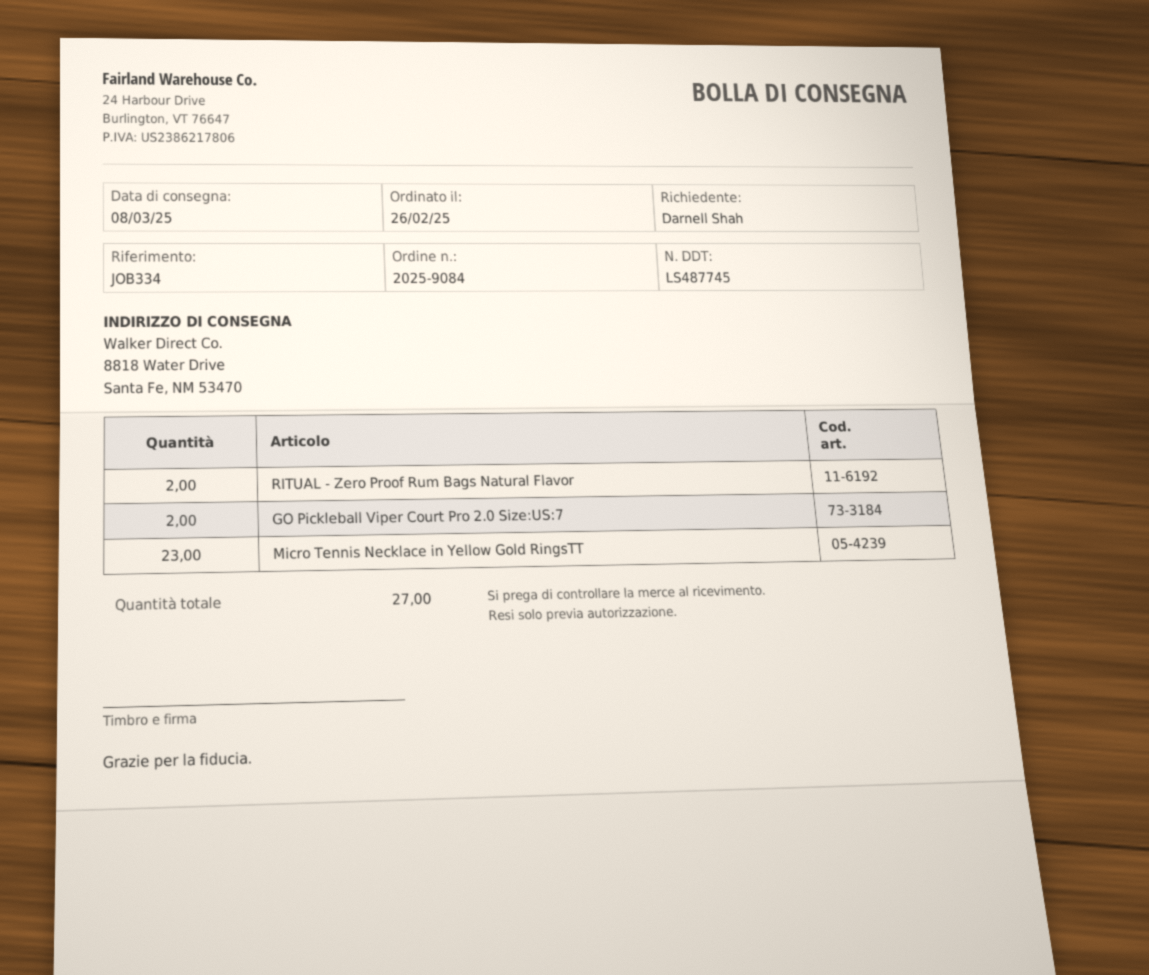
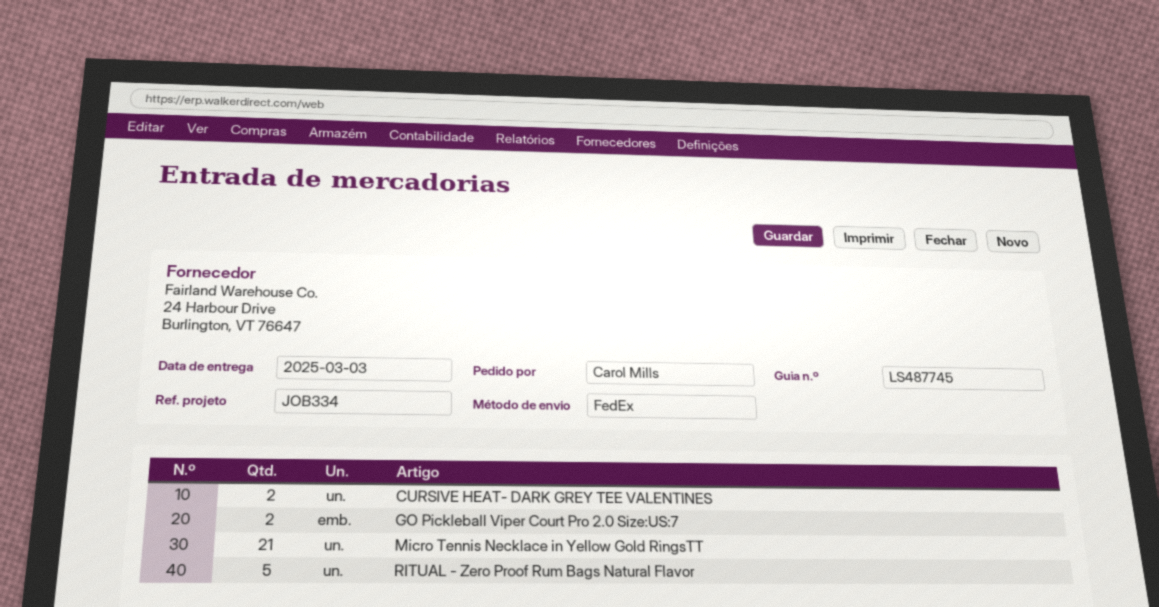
delivery date: 2025-03-08 -> 2025-03-03
ordered by: Darnell Shah -> Carol Mills
RITUAL - Zero Proof Rum Bags Natural Flavor: 2 -> 5
Micro Tennis Necklace in Yellow Gold RingsTT: 23 -> 21
CURSIVE HEAT- DARK GREY TEE VALENTINES: none -> 2

